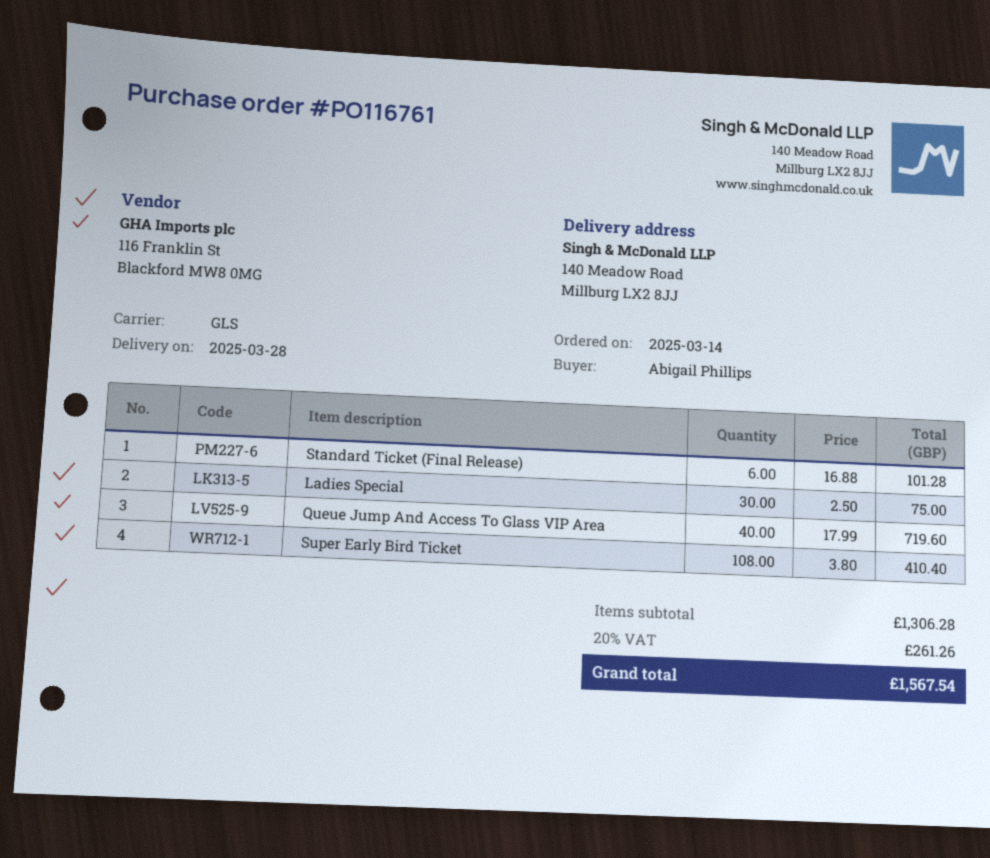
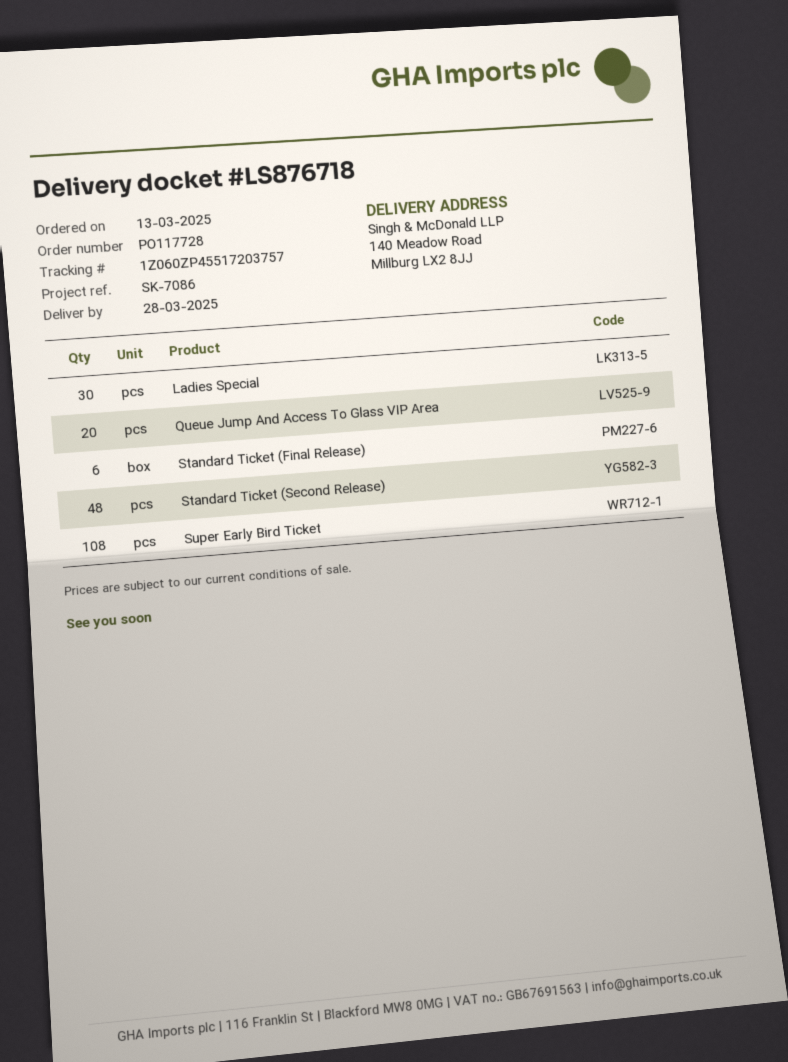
order number: PO116761 -> PO117728
order date: 2025-03-14 -> 2025-03-13
Queue Jump And Access To Glass VIP Area: 40 -> 20
Standard Ticket (Second Release): none -> 48

